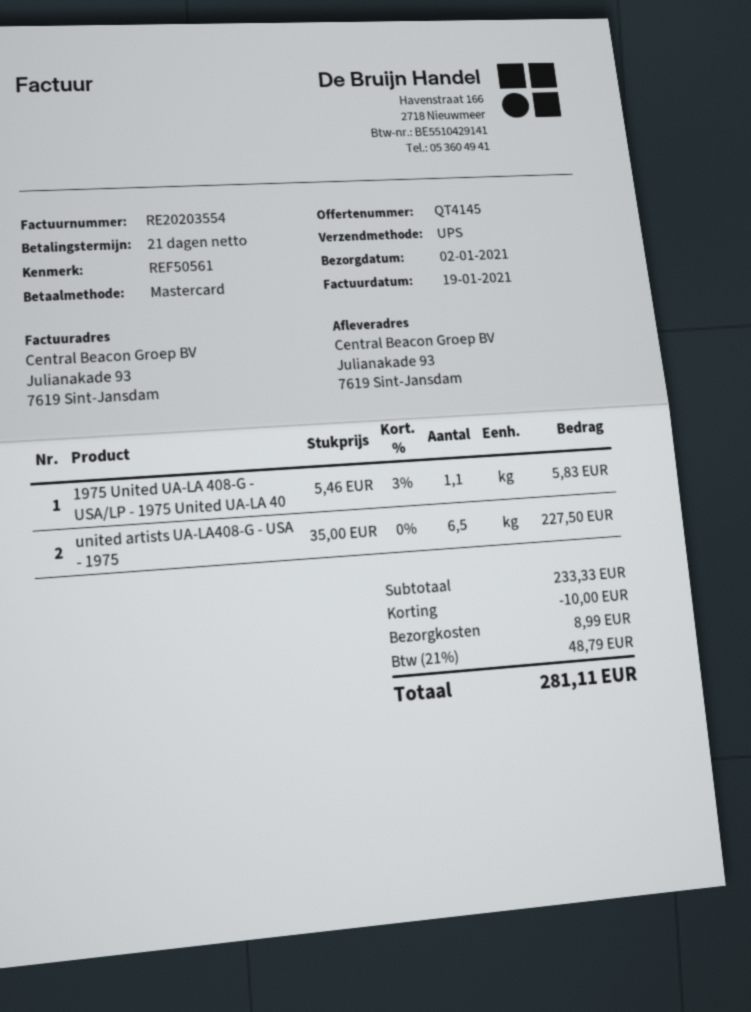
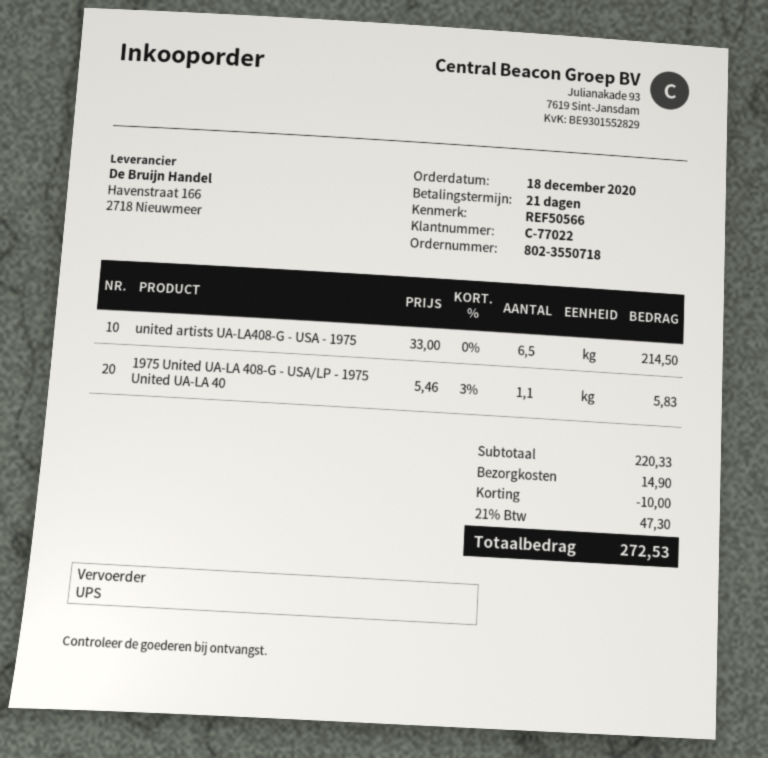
reference: REF50561 -> REF50566
united artists UA-LA408-G - USA - 1975: 6.5 x 35.00 = 227.50 -> 6.5 x 33.00 = 214.50
subtotal: 233.33 -> 220.33
shipping: 8.99 -> 14.90
tax: 21% = 48.79 -> 21% = 47.30
total: 281.11 -> 272.53

